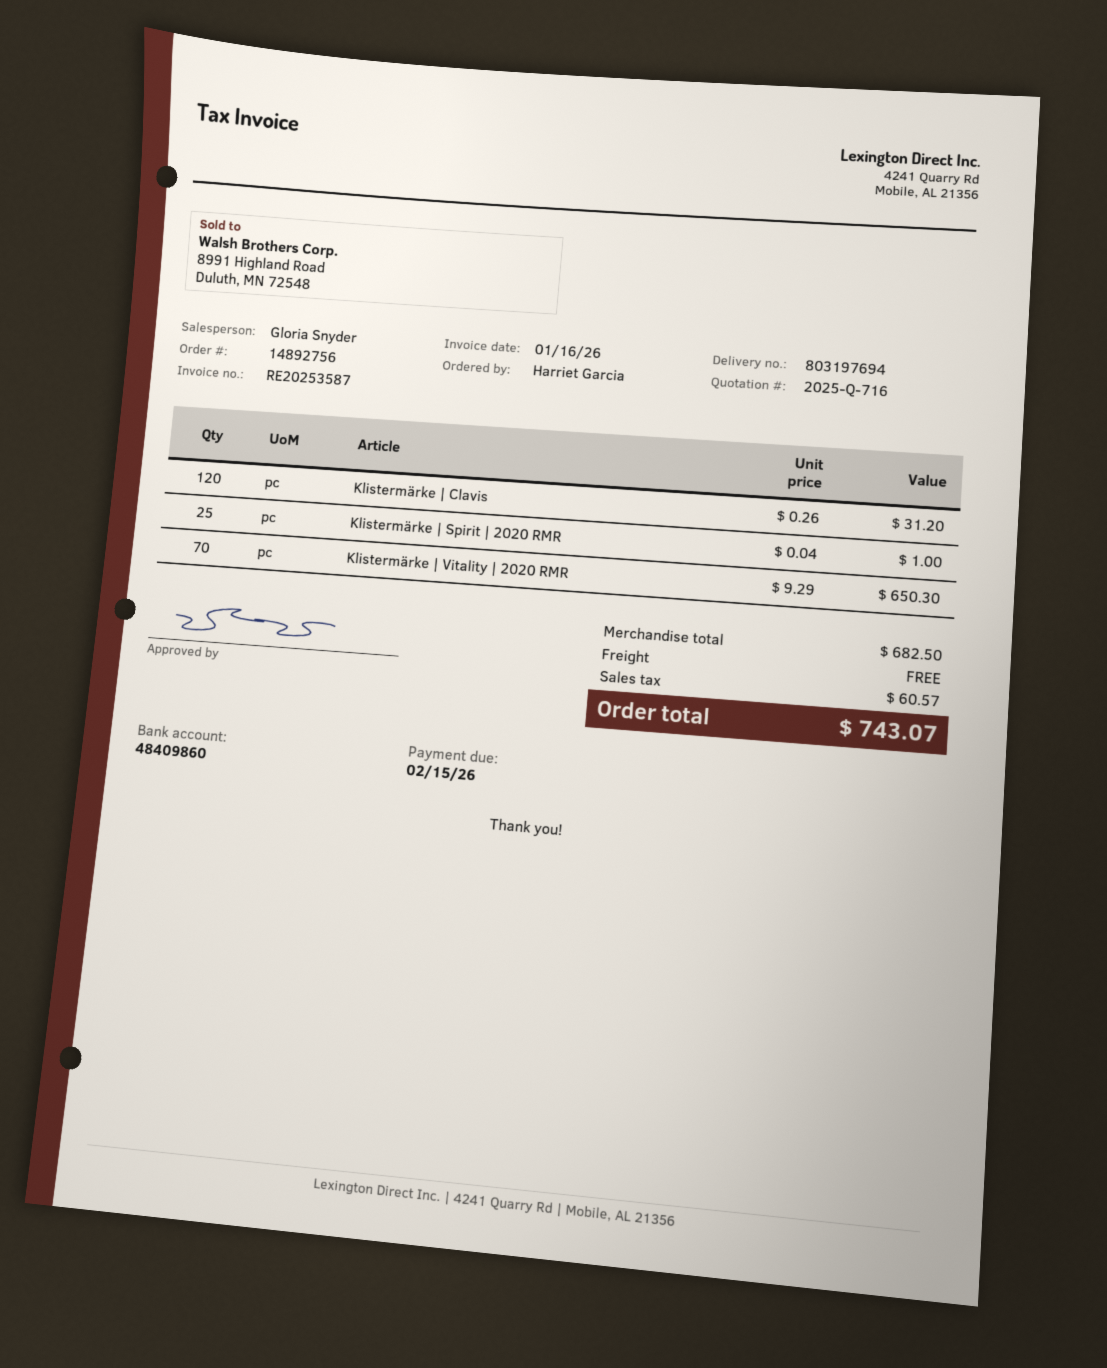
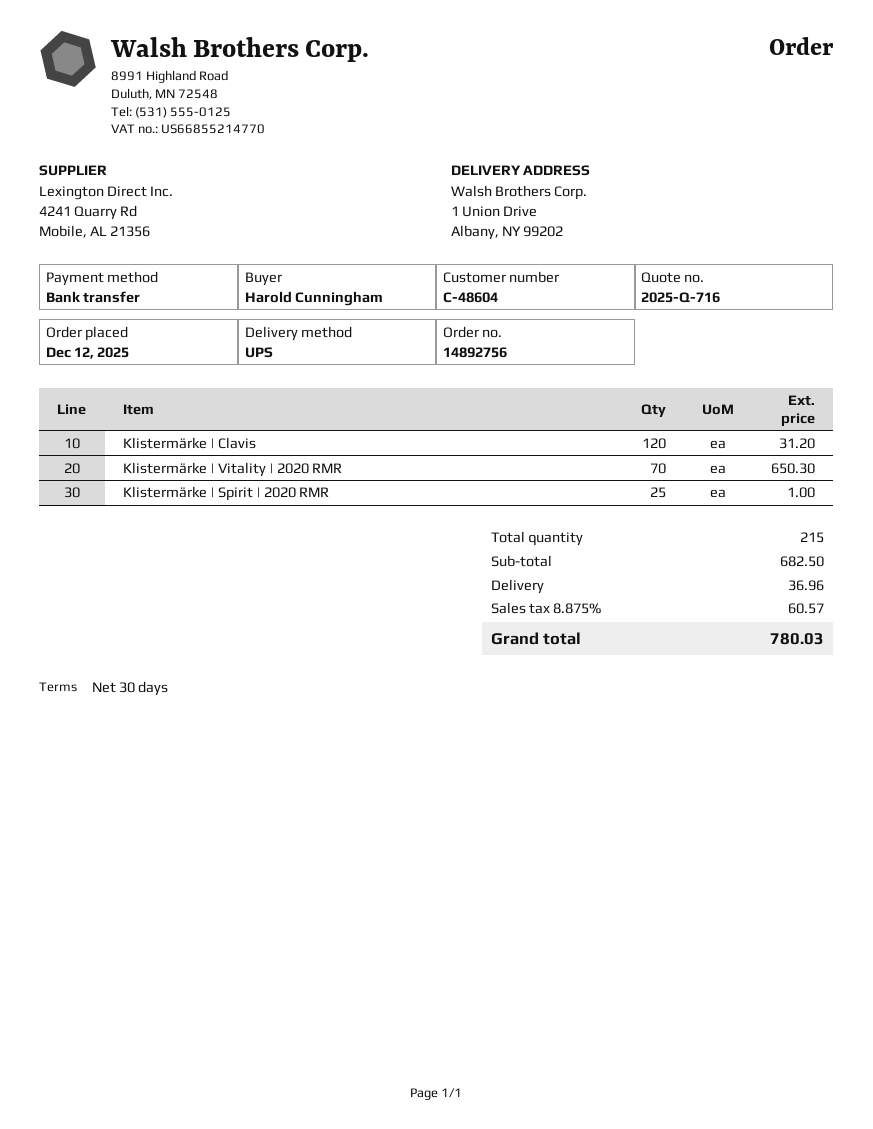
ordered by: Harriet Garcia -> Harold Cunningham
shipping: 0.00 -> 36.96
total: 743.07 -> 780.03

